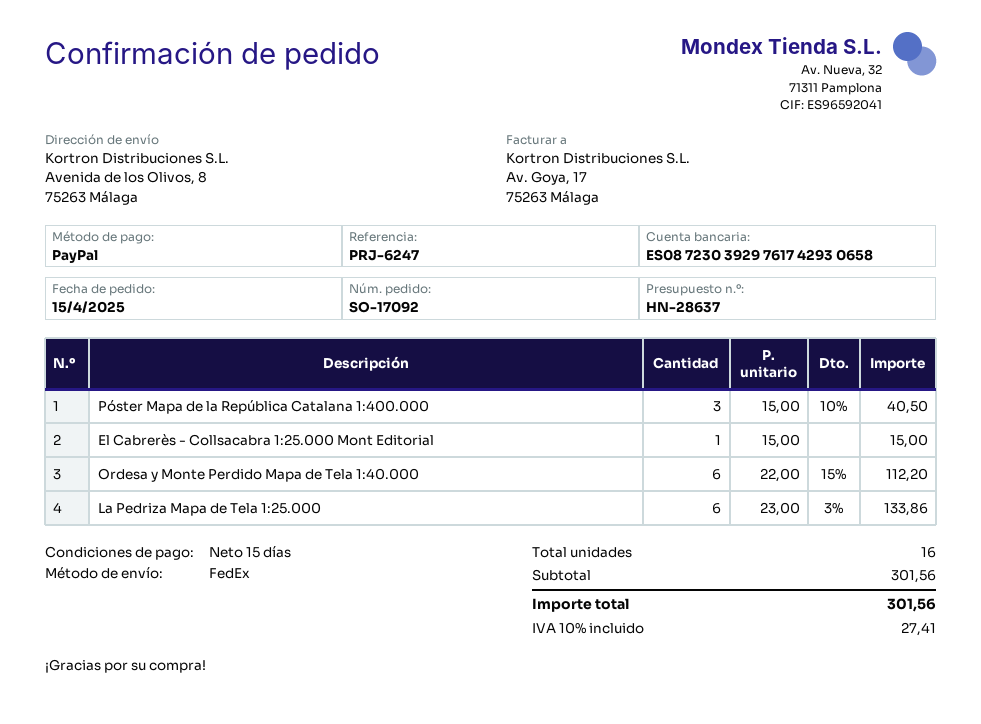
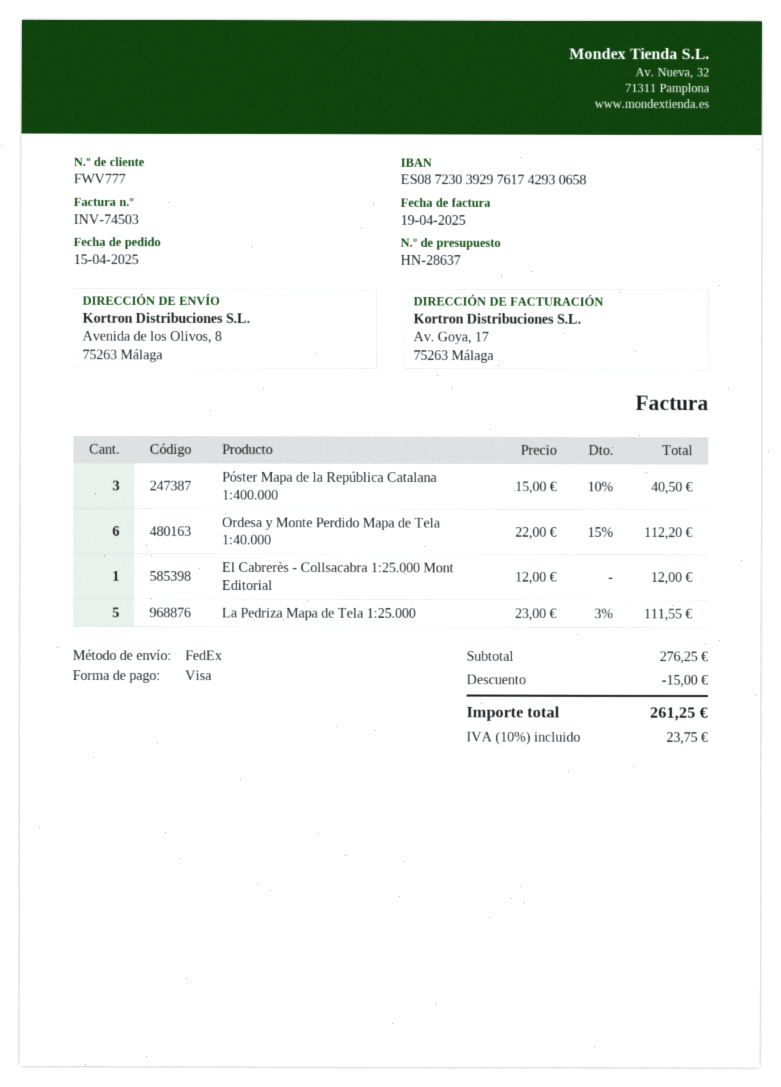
payment method: PayPal -> Visa
El Cabrerès - Collsacabra 1:25.000 Mont Editorial: 1 x 15.00 = 15.00 -> 1 x 12.00 = 12.00
La Pedriza Mapa de Tela 1:25.000: 6 x 23.00 - 3% = 133.86 -> 5 x 23.00 - 3% = 111.55
subtotal: 301.56 -> 276.25
discount: none -> 15.00
tax: 10% = 27.41 -> 10% = 23.75
total: 301.56 -> 261.25

